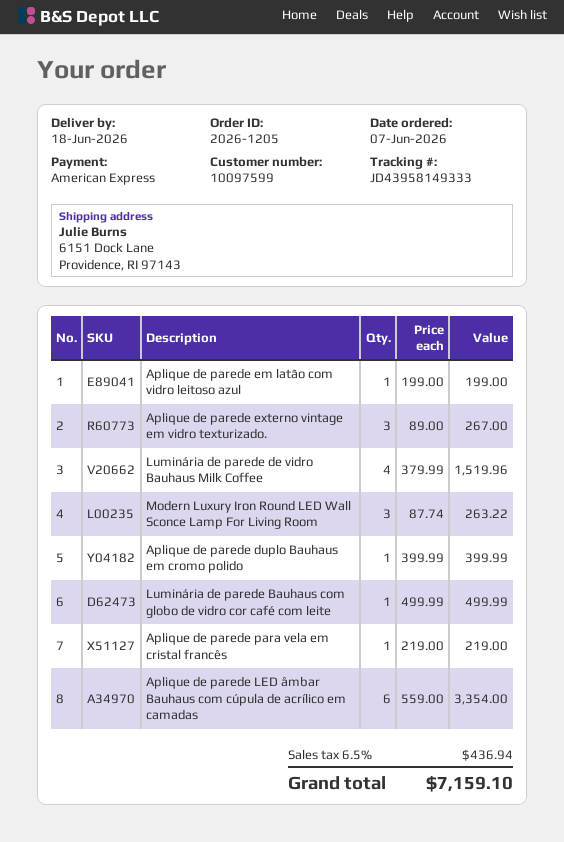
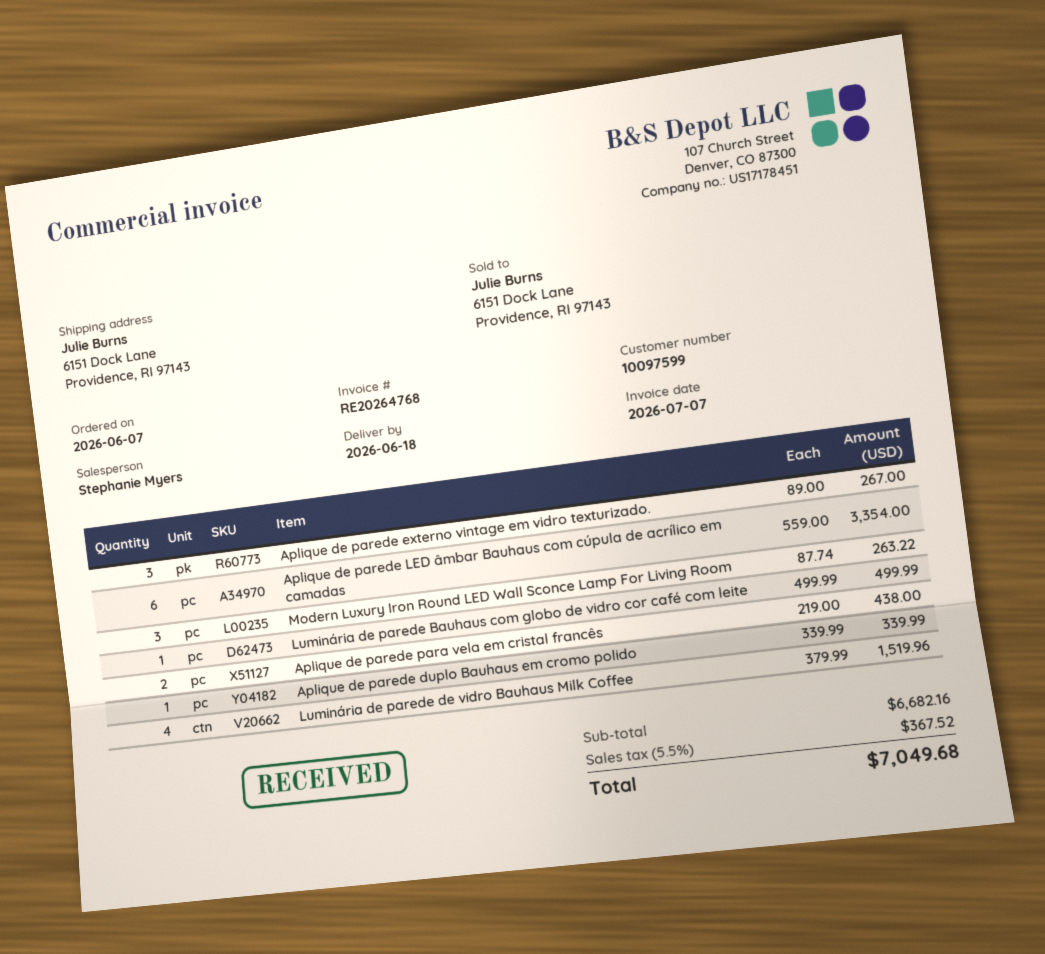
Aplique de parede em latão com vidro leitoso azul: 1 x 199.00 = 199.00 -> none
Aplique de parede duplo Bauhaus em cromo polido: 1 x 399.99 = 399.99 -> 1 x 339.99 = 339.99
Aplique de parede para vela em cristal francês: 1 x 219.00 = 219.00 -> 2 x 219.00 = 438.00
tax: 6.5% = 436.94 -> 5.5% = 367.52
total: 7159.10 -> 7049.68

